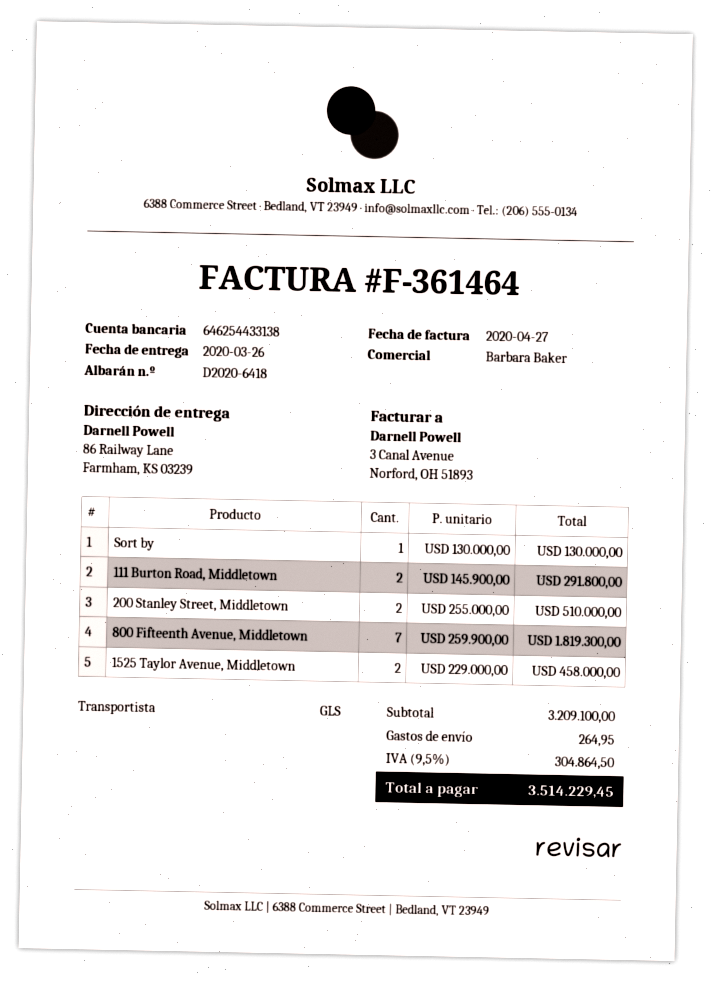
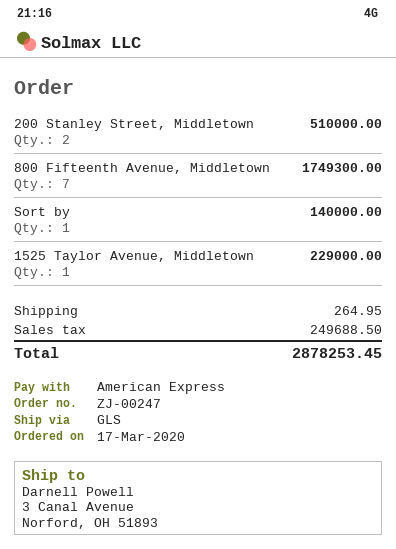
ship to: 86 Railway Lane, Farmham, KS 03239 -> 3 Canal Avenue, Norford, OH 51893
Sort by: 1 for 130000.00 -> 1 for 140000.00
111 Burton Road, Middletown: 2 for 291800.00 -> none
800 Fifteenth Avenue, Middletown: 7 for 1819300.00 -> 7 for 1749300.00
1525 Taylor Avenue, Middletown: 2 for 458000.00 -> 1 for 229000.00
tax: 304864.50 -> 249688.50
total: 3514229.45 -> 2878253.45

